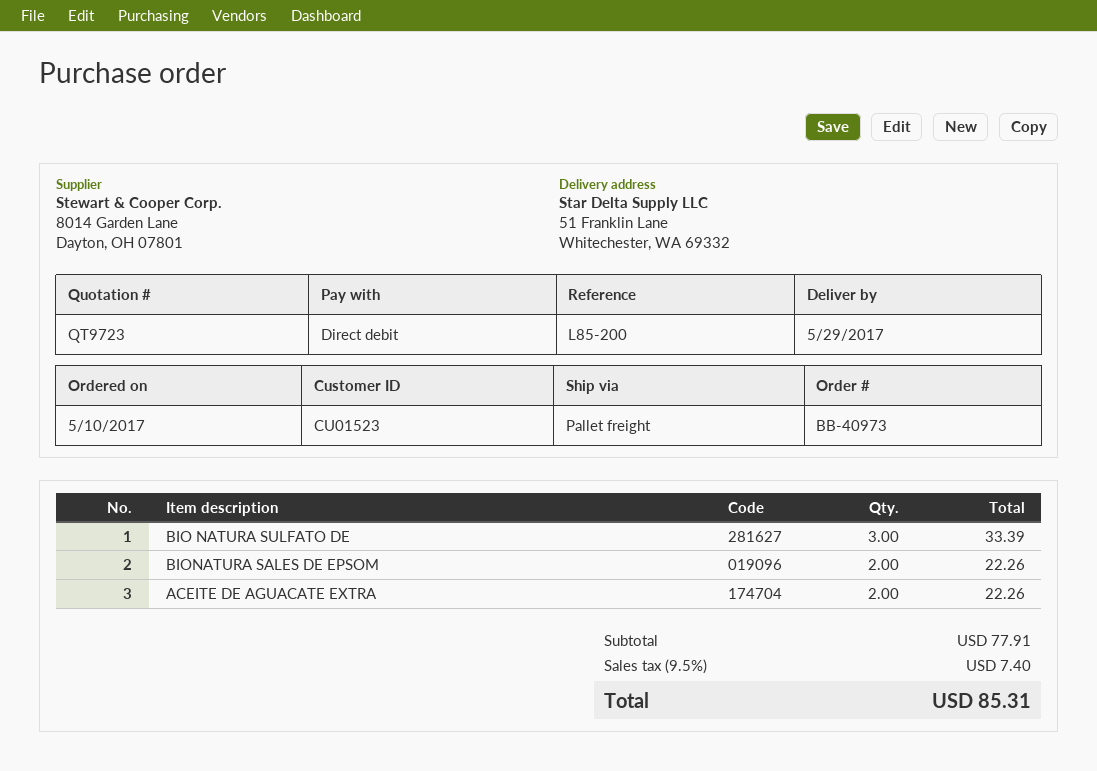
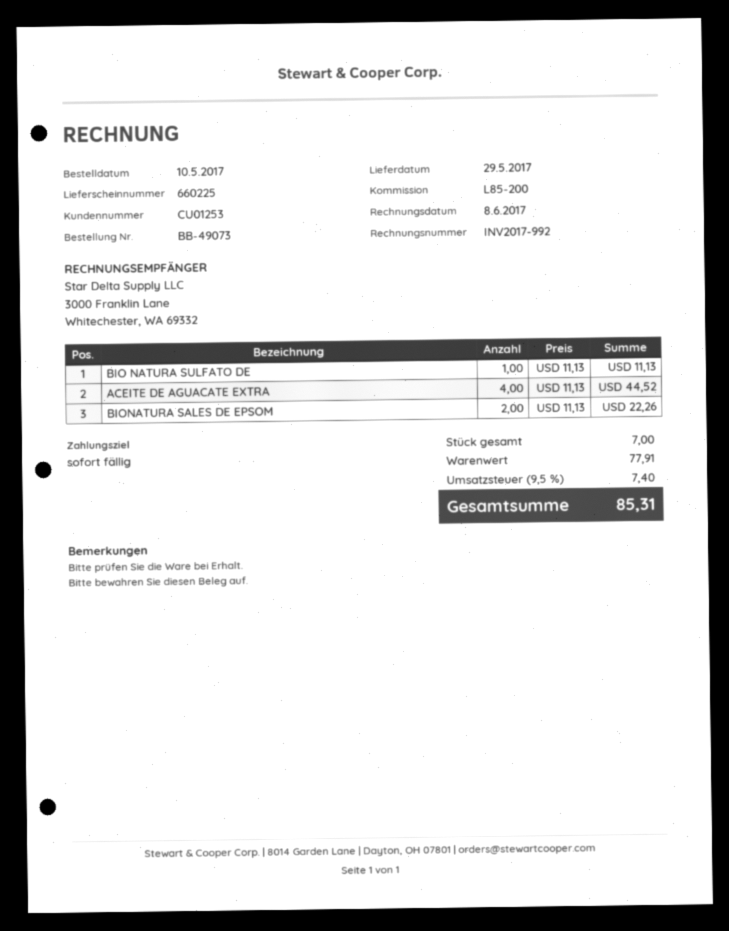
order number: BB-40973 -> BB-49073
customer number: CU01523 -> CU01253
BIO NATURA SULFATO DE: 3 for 33.39 -> 1 for 11.13
ACEITE DE AGUACATE EXTRA: 2 for 22.26 -> 4 for 44.52

